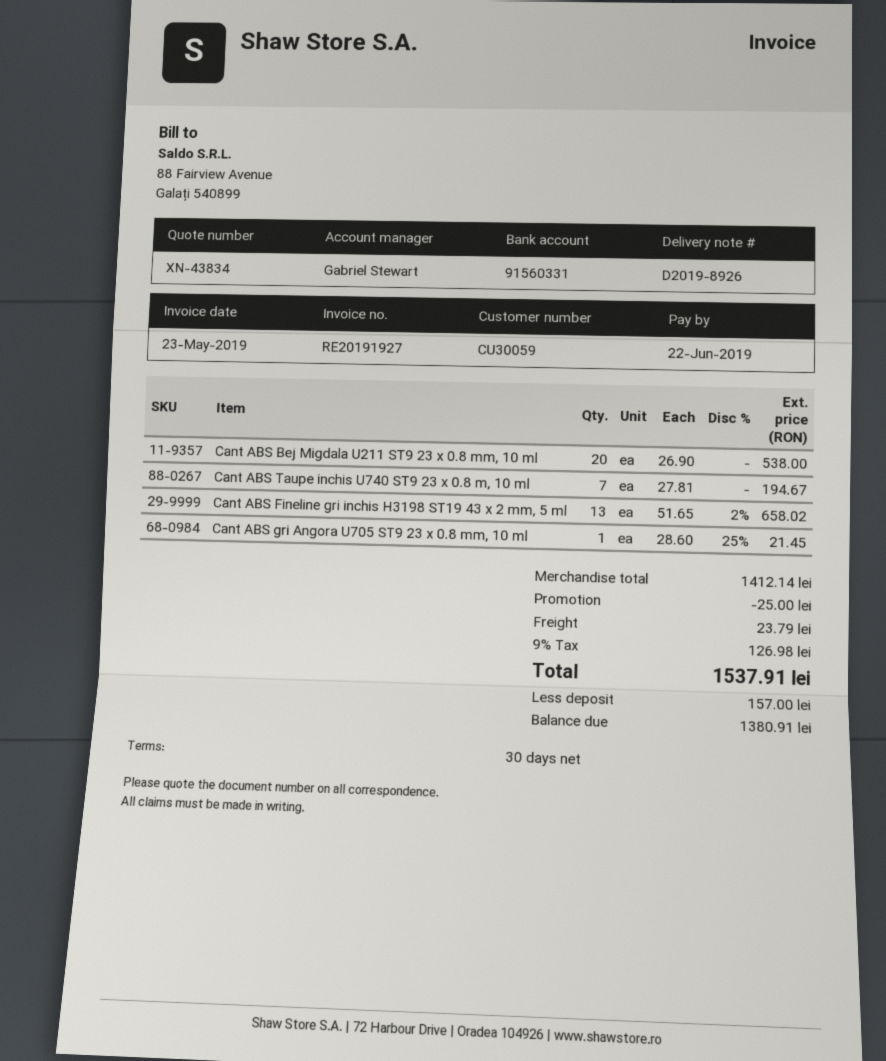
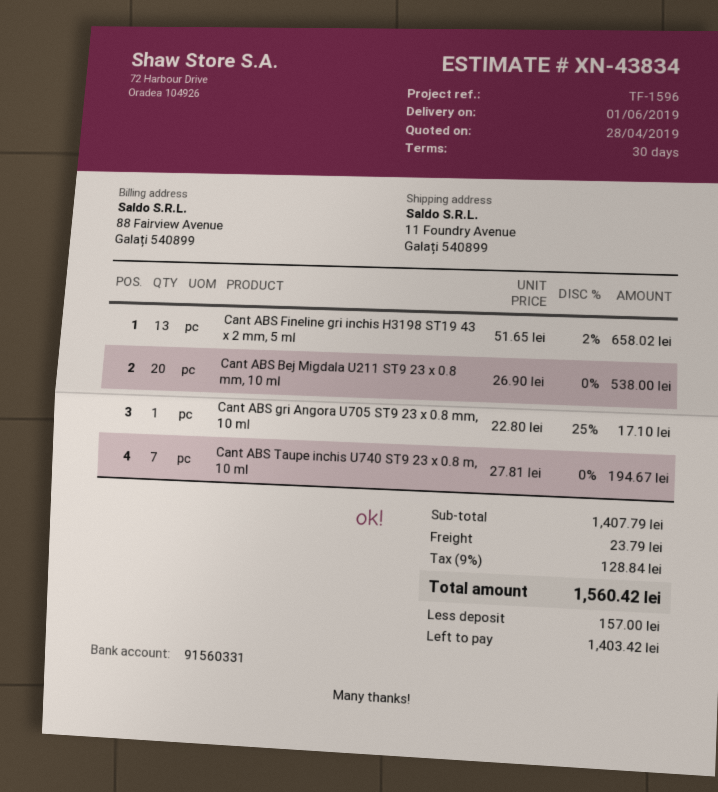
Cant ABS gri Angora U705 ST9 23 x 0.8 mm, 10 ml: 1 x 28.60 - 25% = 21.45 -> 1 x 22.80 - 25% = 17.10
subtotal: 1412.14 -> 1407.79
discount: 25.00 -> none
tax: 9% = 126.98 -> 9% = 128.84
total: 1537.91 -> 1560.42
balance: 1380.91 -> 1403.42

